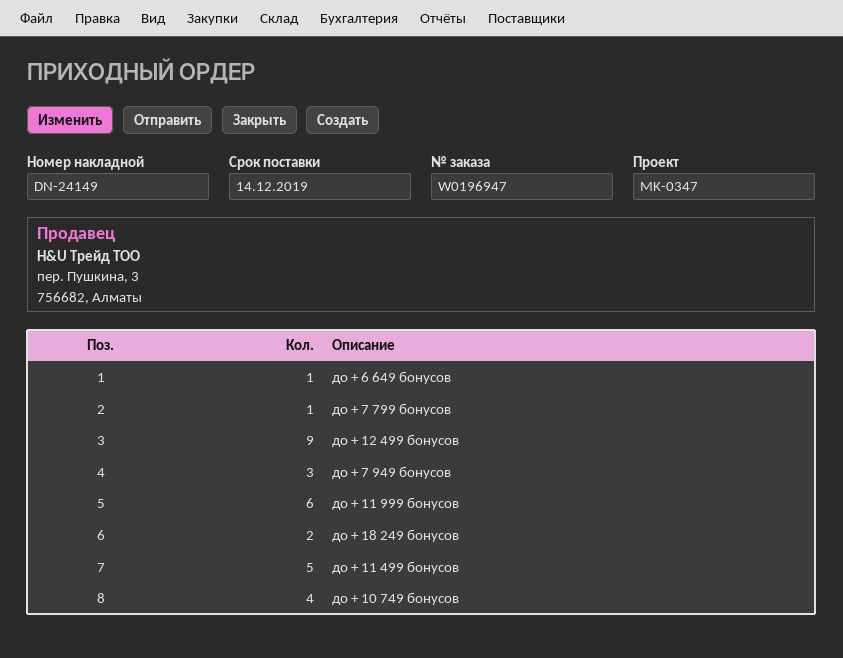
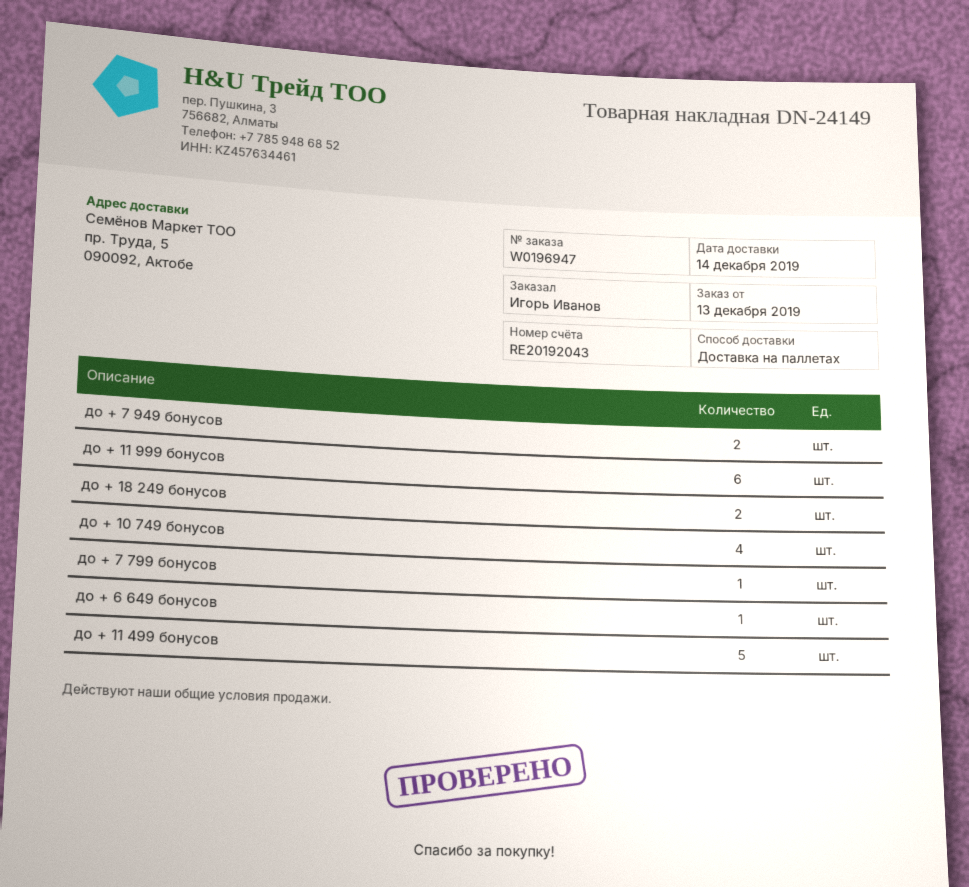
до + 12 499 бонусов: 9 -> none
до + 7 949 бонусов: 3 -> 2

